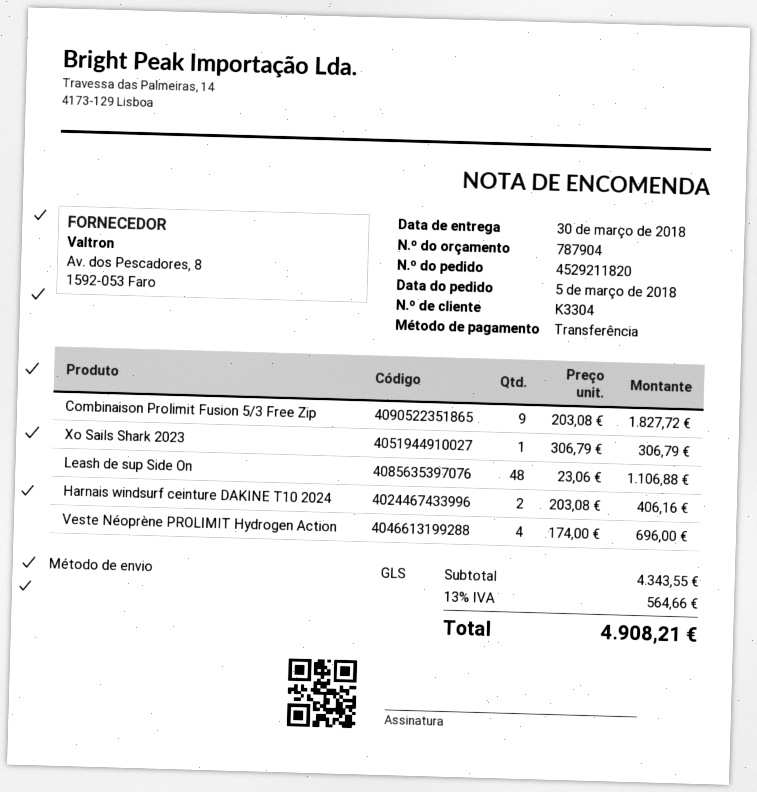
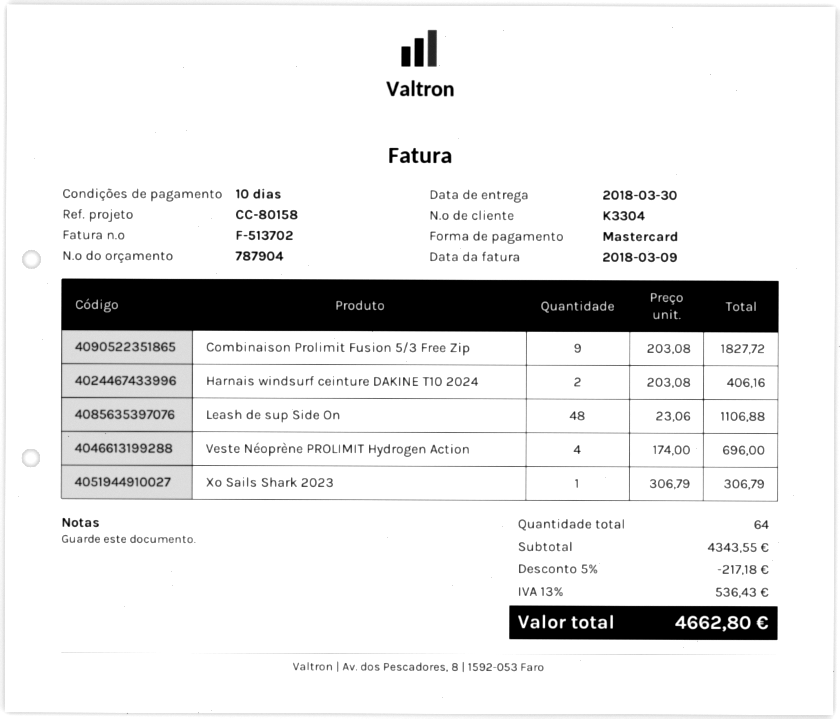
payment method: bank transfer -> Mastercard
discount: none -> 5% = 217.18
tax: 13% = 564.66 -> 13% = 536.43
total: 4908.21 -> 4662.80

